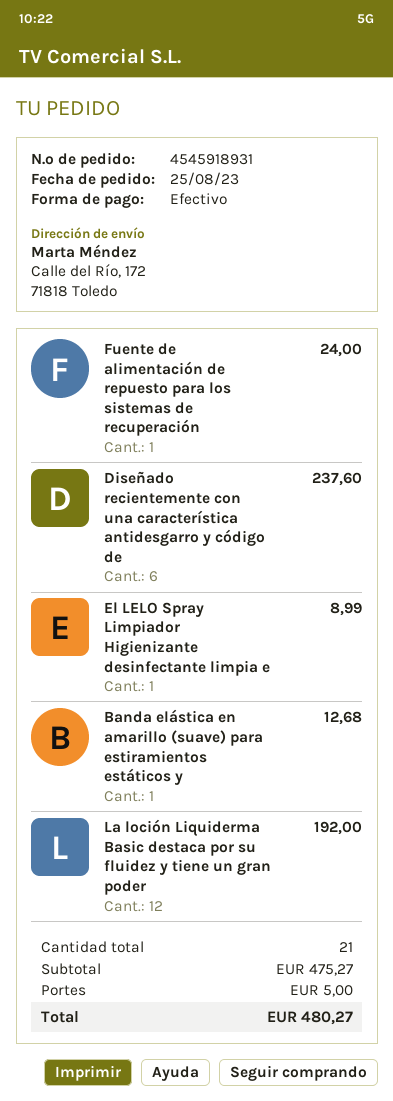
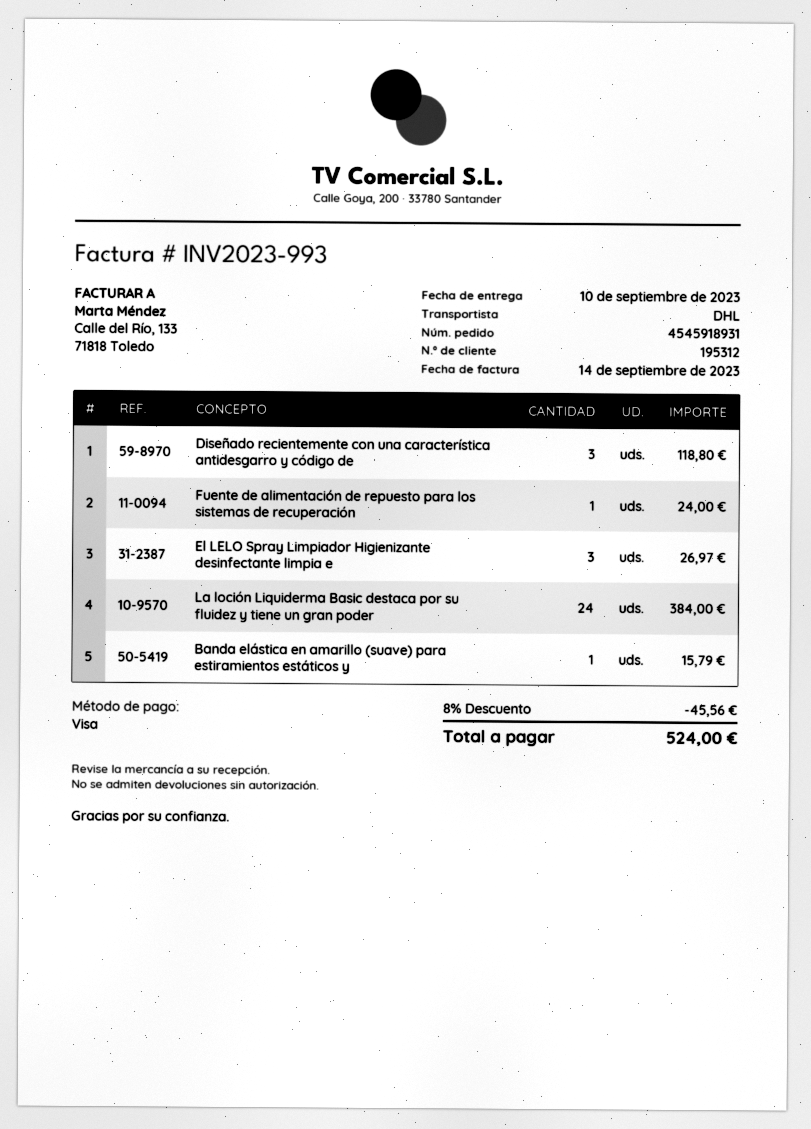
payment method: cash -> Visa
Diseñado recientemente con una característica antidesgarro y código de: 6 for 237.60 -> 3 for 118.80
El LELO Spray Limpiador Higienizante desinfectante limpia e: 1 for 8.99 -> 3 for 26.97
Banda elástica en amarillo (suave) para estiramientos estáticos y: 1 for 12.68 -> 1 for 15.79
La loción Liquiderma Basic destaca por su fluidez y tiene un gran poder: 12 for 192.00 -> 24 for 384.00
discount: none -> 8% = 45.56
shipping: 5.00 -> none
total: 480.27 -> 524.00

